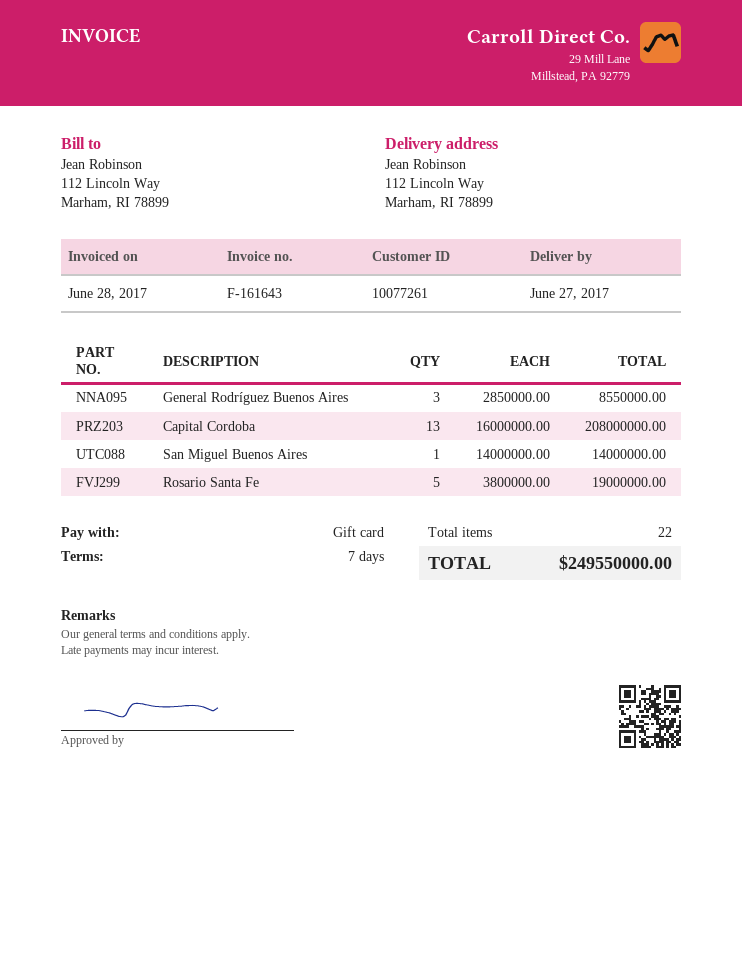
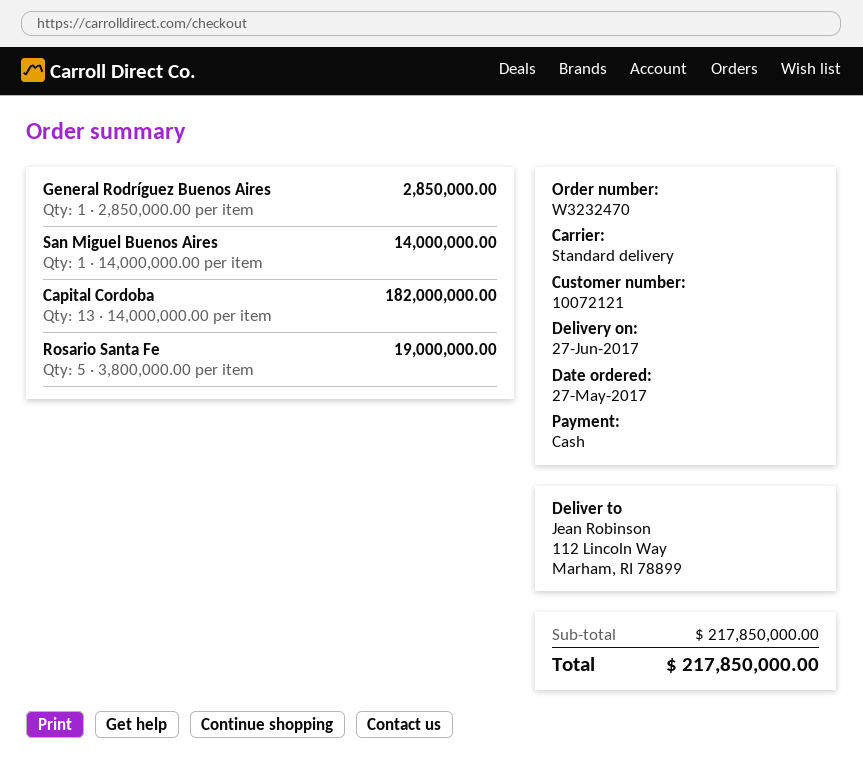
customer number: 10077261 -> 10072121
payment method: gift card -> cash
General Rodríguez Buenos Aires: 3 x 2850000.00 = 8550000.00 -> 1 x 2850000.00 = 2850000.00
Capital Cordoba: 13 x 16000000.00 = 208000000.00 -> 13 x 14000000.00 = 182000000.00
total: 249550000.00 -> 217850000.00

